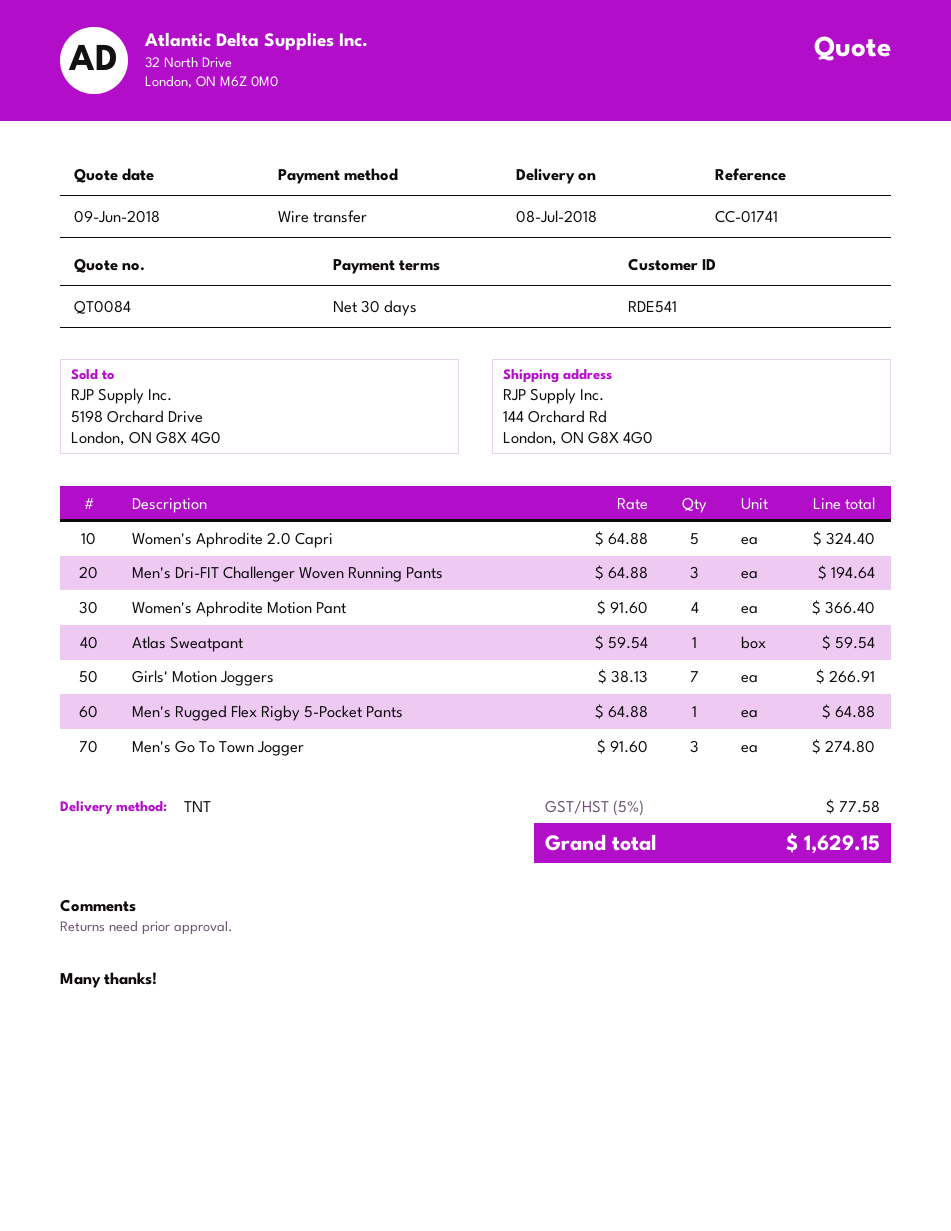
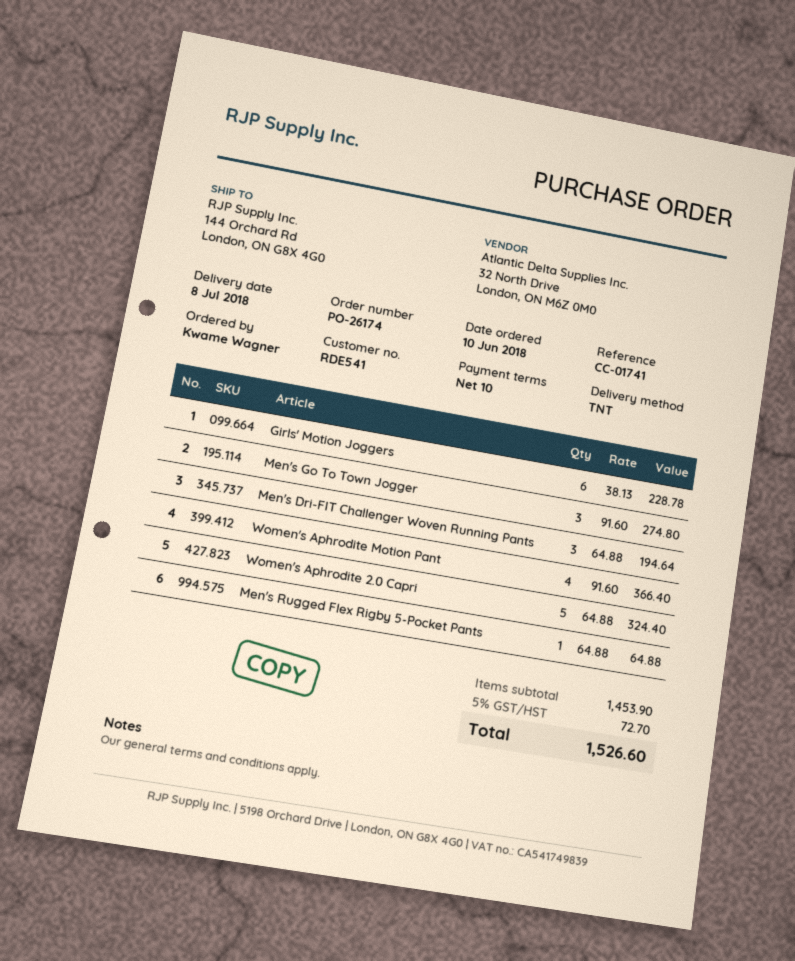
payment terms: 30 days -> 10 days
Atlas Sweatpant: 1 x 59.54 = 59.54 -> none
Girls' Motion Joggers: 7 x 38.13 = 266.91 -> 6 x 38.13 = 228.78
tax: 5% = 77.58 -> 5% = 72.70
total: 1629.15 -> 1526.60

